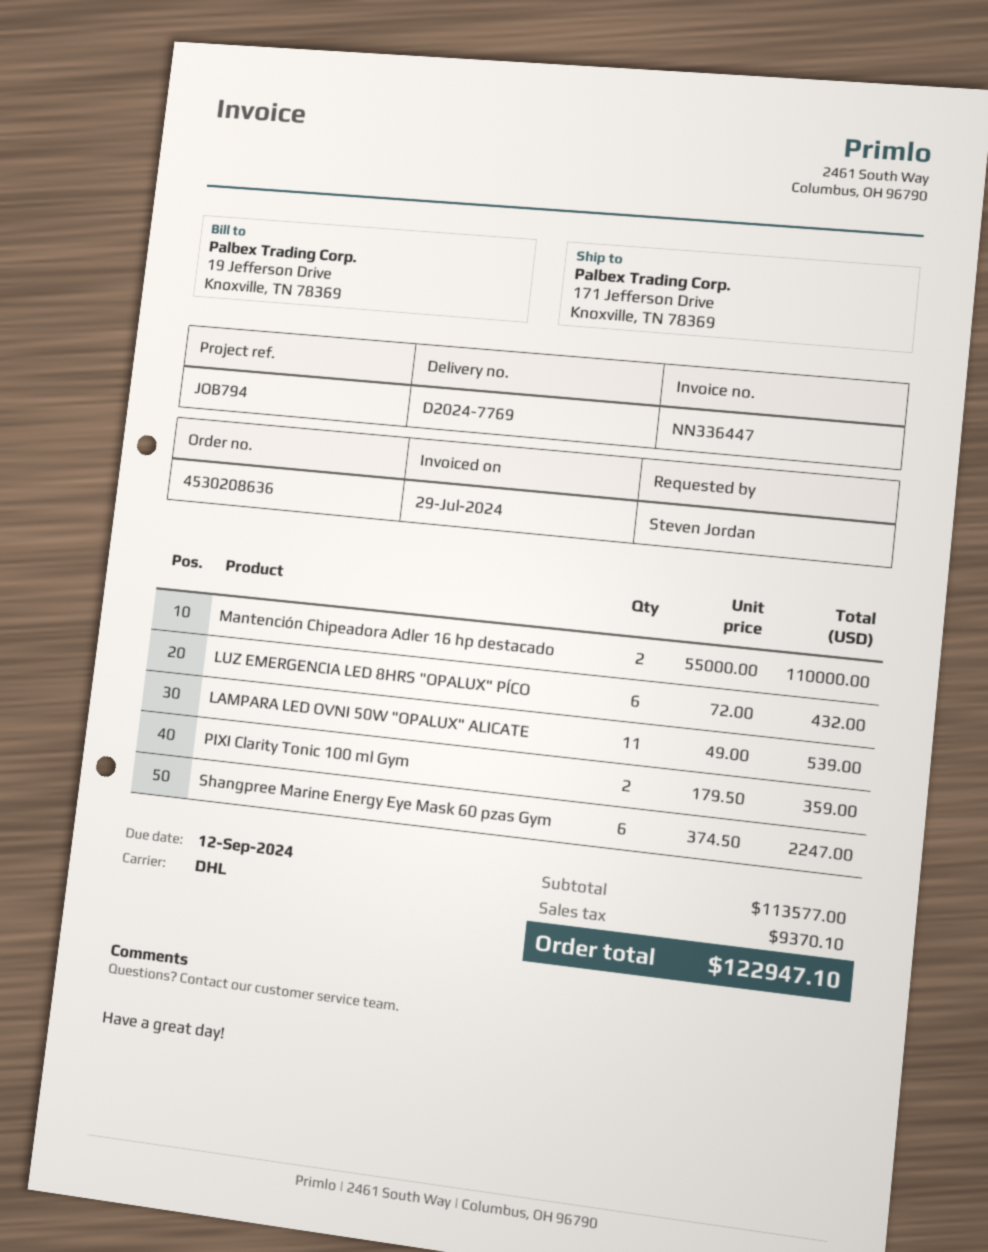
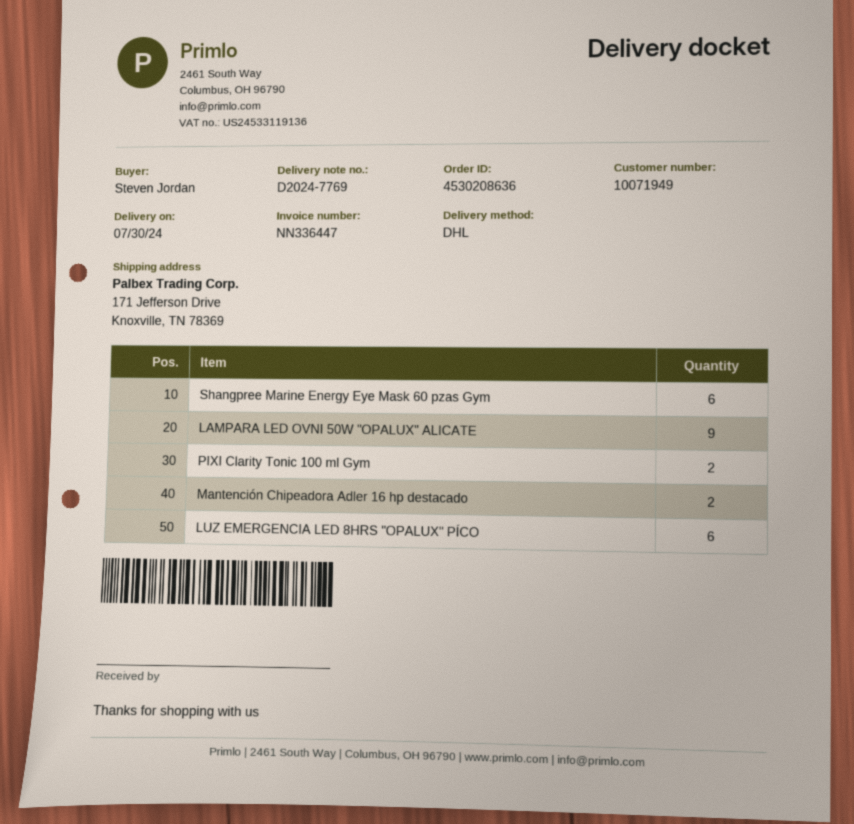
LAMPARA LED OVNI 50W "OPALUX" ALICATE: 11 -> 9

